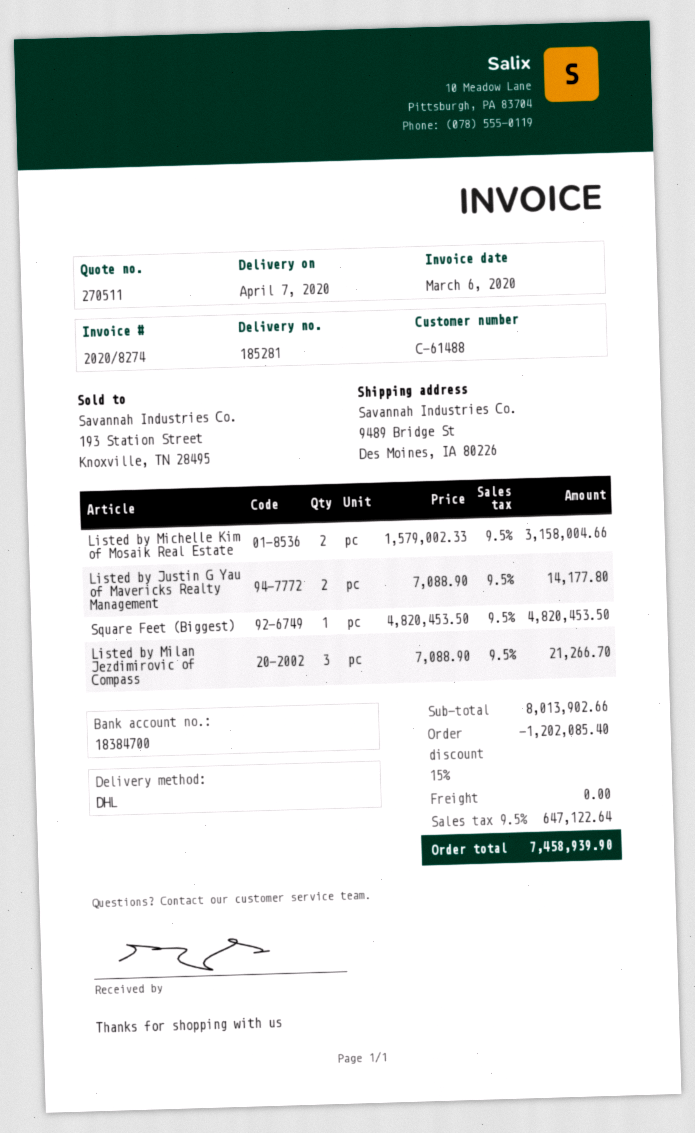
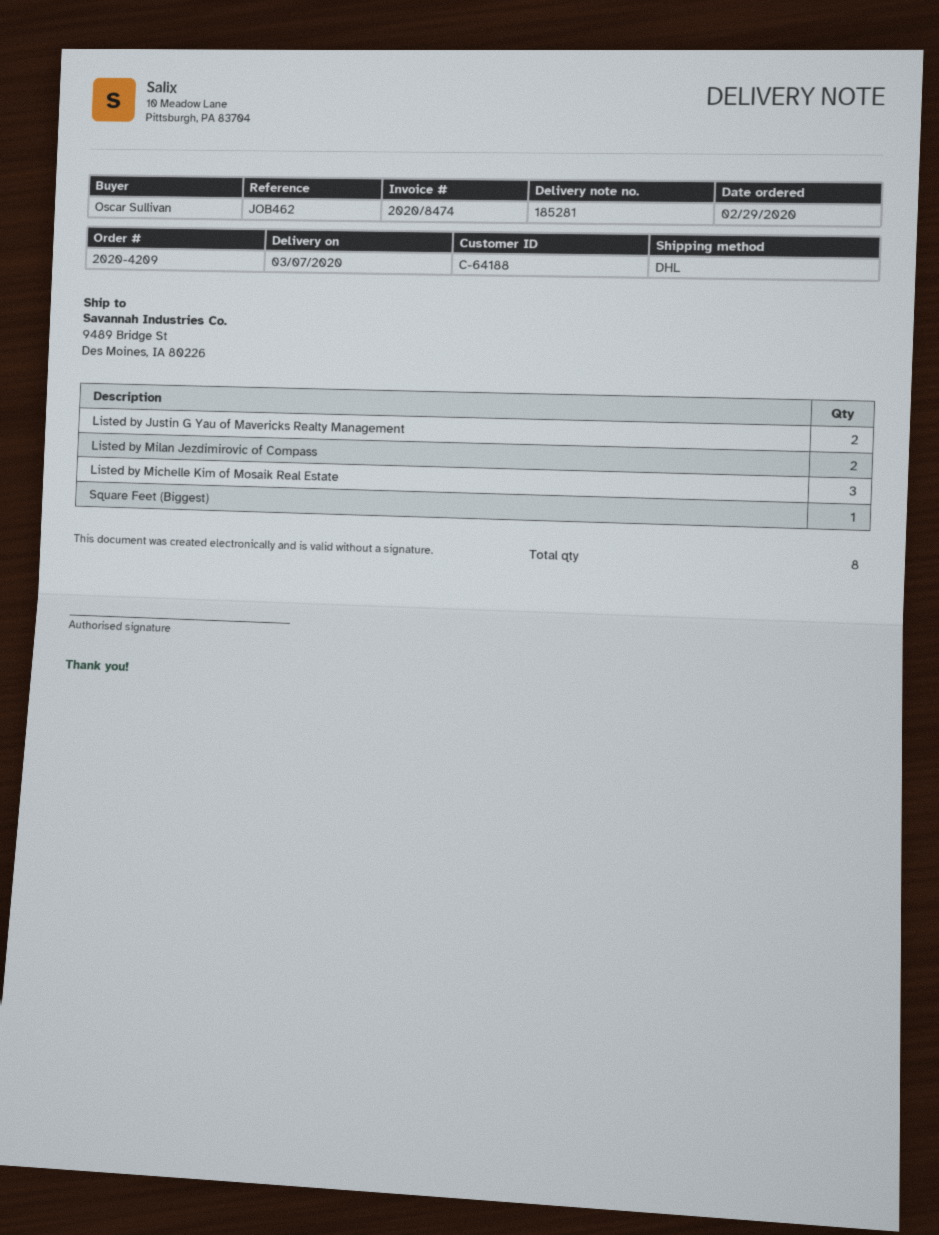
delivery date: 2020-04-07 -> 2020-03-07
invoice number: 2020/8274 -> 2020/8474
customer number: C-61488 -> C-64188
Listed by Michelle Kim of Mosaik Real Estate: 2 -> 3
Listed by Milan Jezdimirovic of Compass: 3 -> 2

